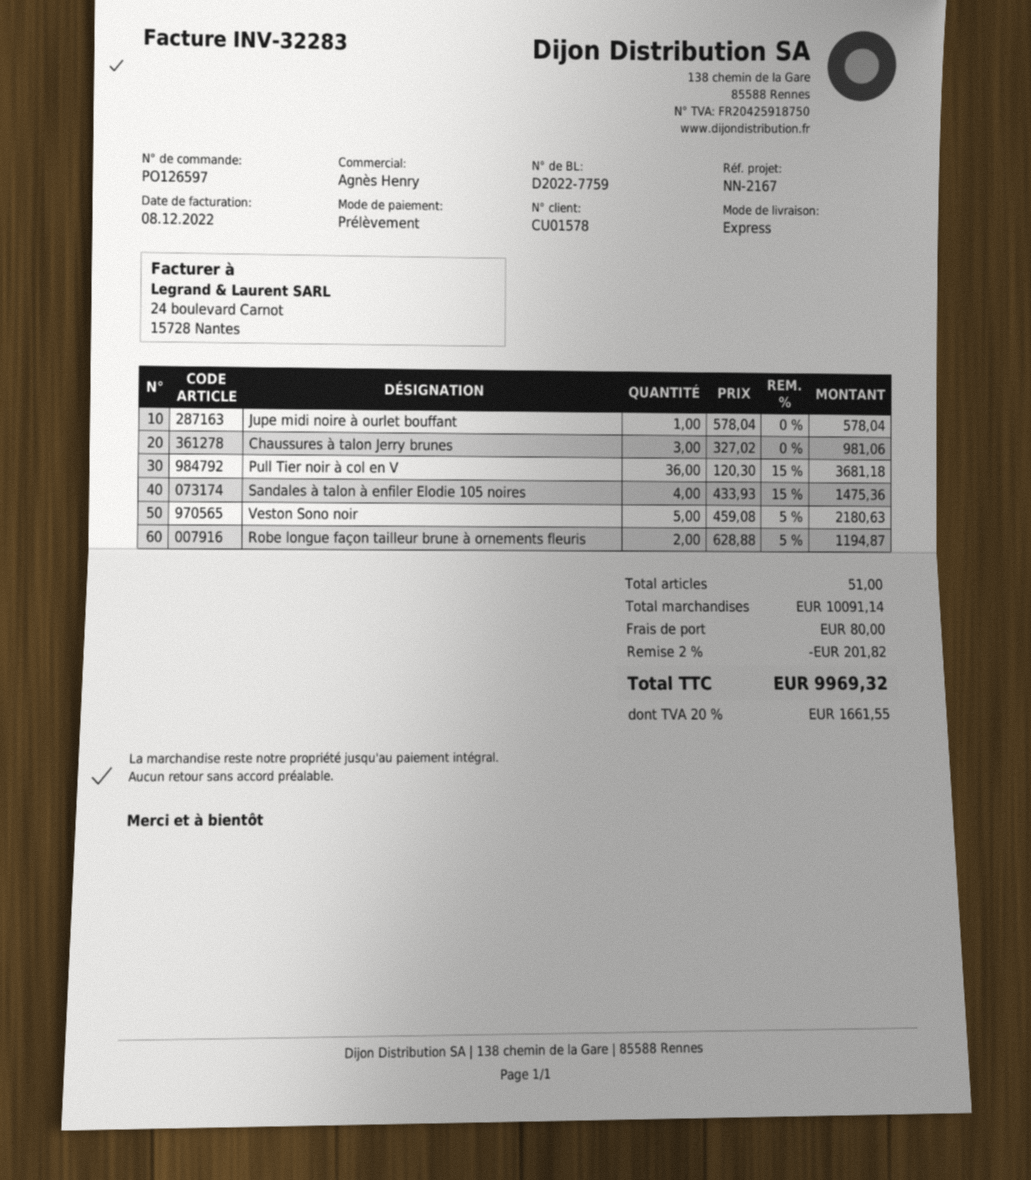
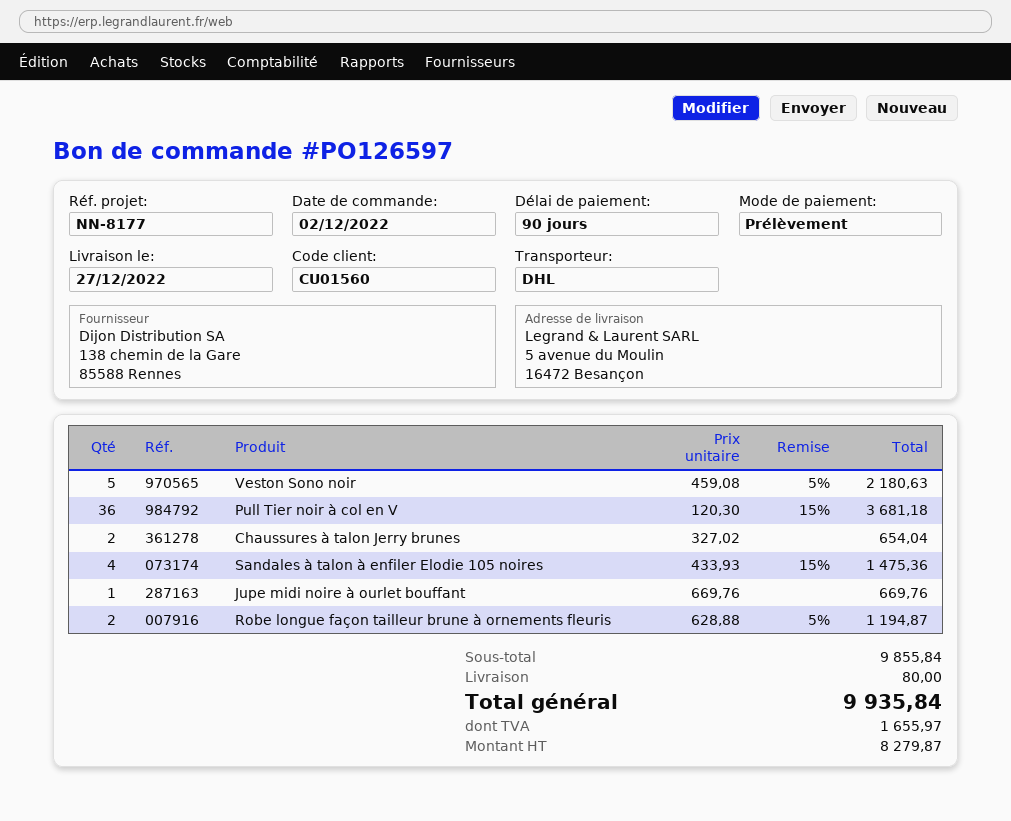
customer number: CU01578 -> CU01560
reference: NN-2167 -> NN-8177
shipping method: express -> DHL
Jupe midi noire à ourlet bouffant: 1 x 578.04 = 578.04 -> 1 x 669.76 = 669.76
Chaussures à talon Jerry brunes: 3 x 327.02 = 981.06 -> 2 x 327.02 = 654.04
subtotal: 10091.14 -> 9855.84
discount: 2% = 201.82 -> none
tax: 1661.55 -> 1655.97
total: 9969.32 -> 9935.84

